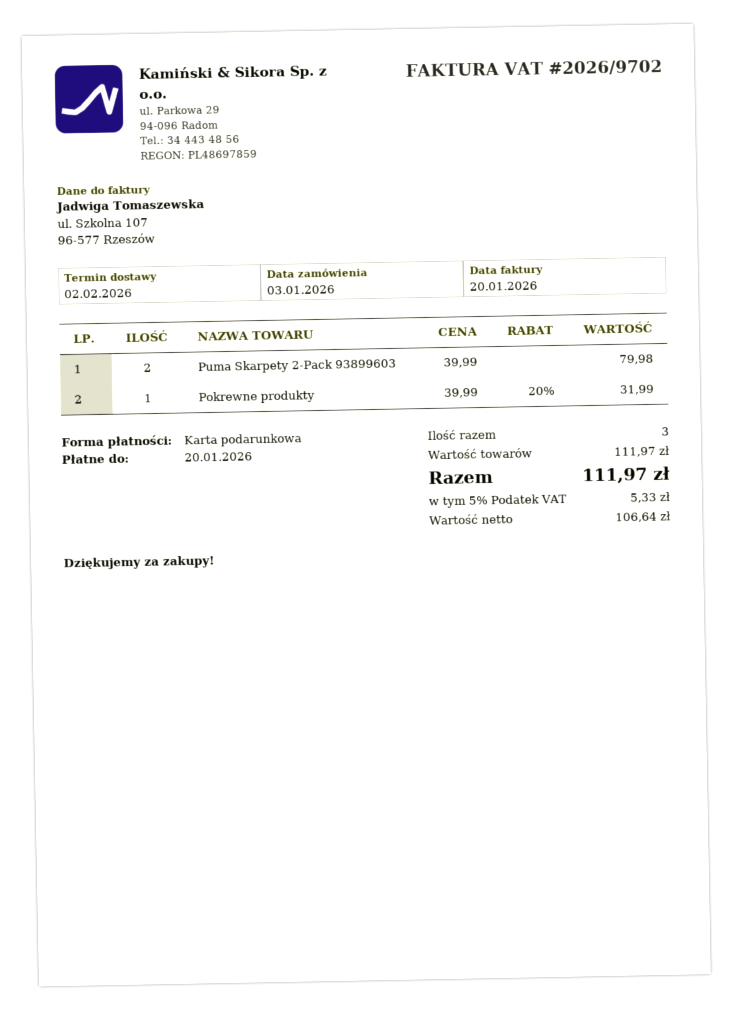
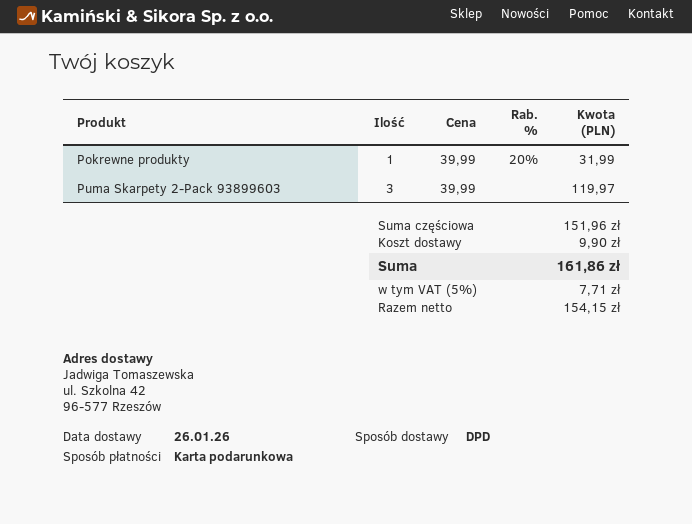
delivery date: 2026-02-02 -> 2026-01-26
Puma Skarpety 2-Pack 93899603: 2 x 39.99 = 79.98 -> 3 x 39.99 = 119.97
subtotal: 111.97 -> 151.96
shipping: none -> 9.90
net: 106.64 -> 154.15
tax: 5% = 5.33 -> 5% = 7.71
total: 111.97 -> 161.86

